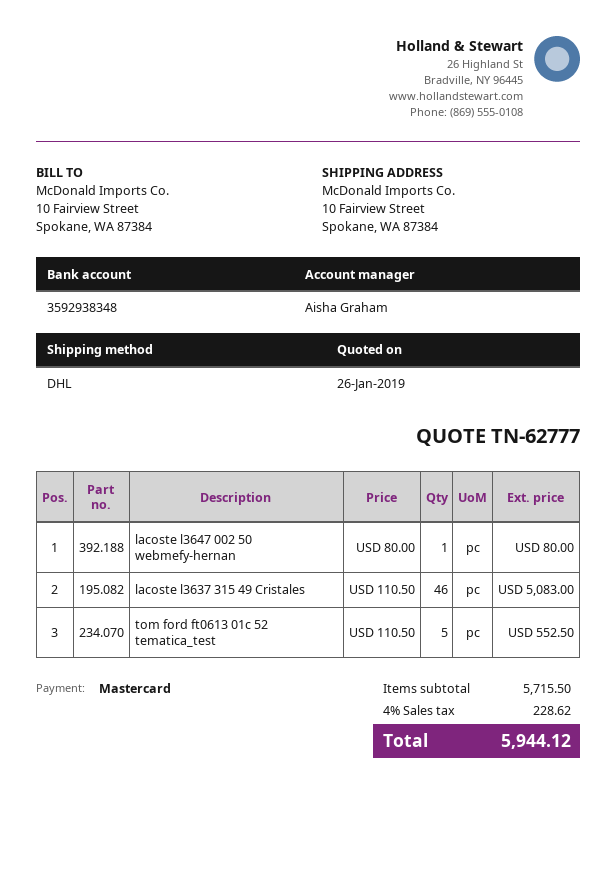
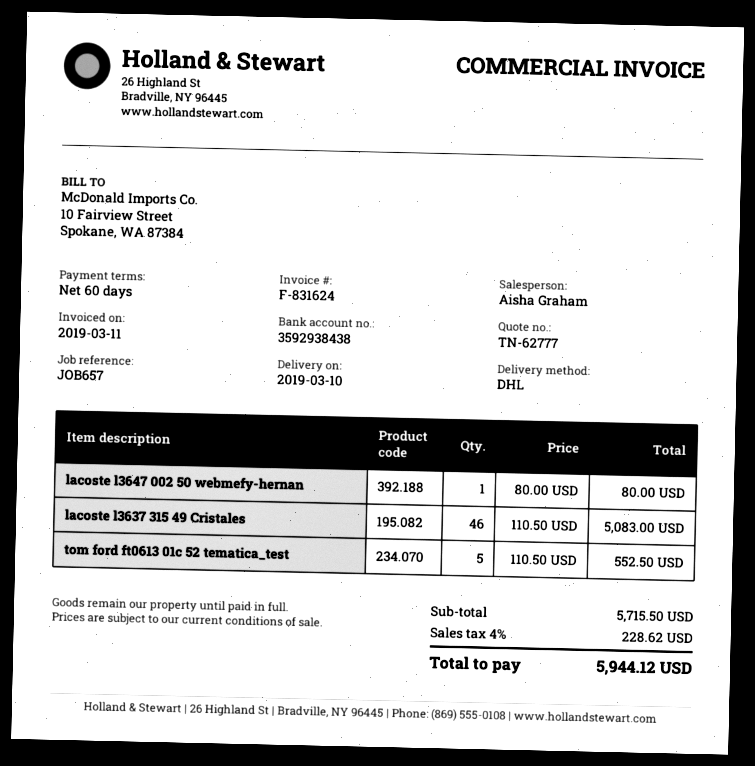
bank account: 3592938348 -> 3592938438

